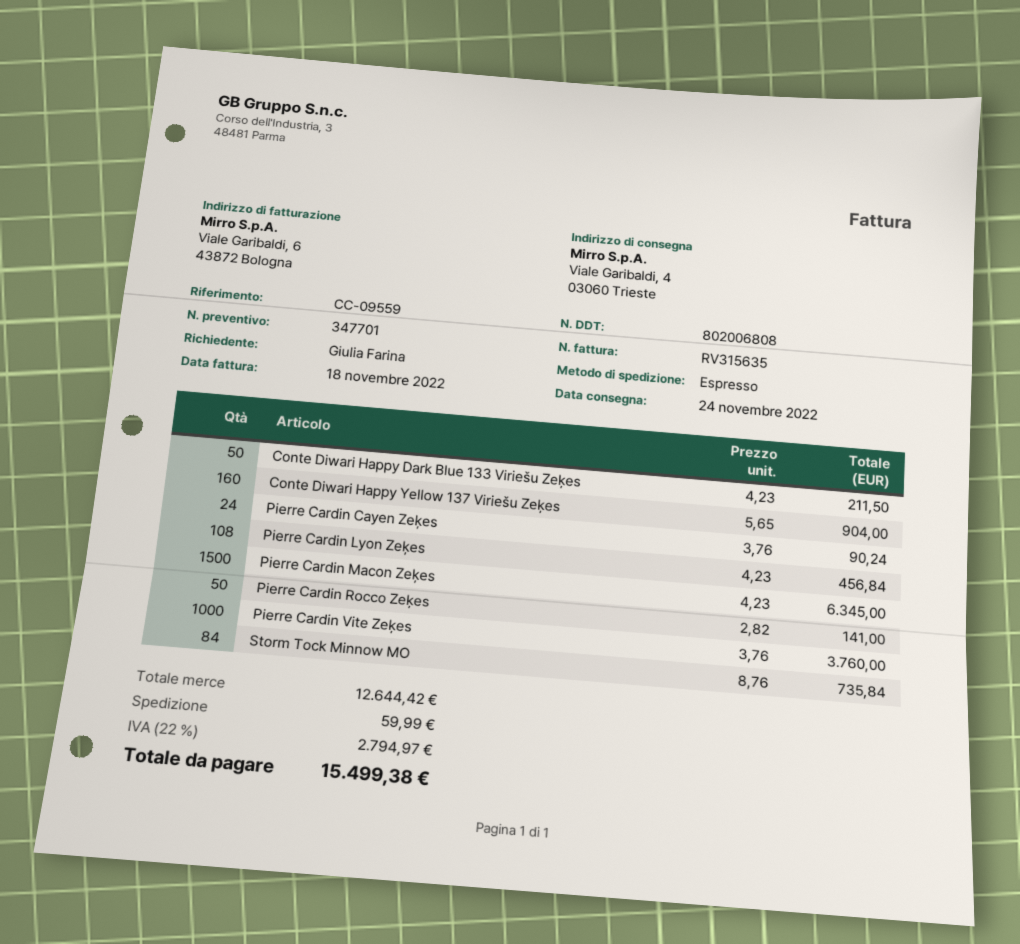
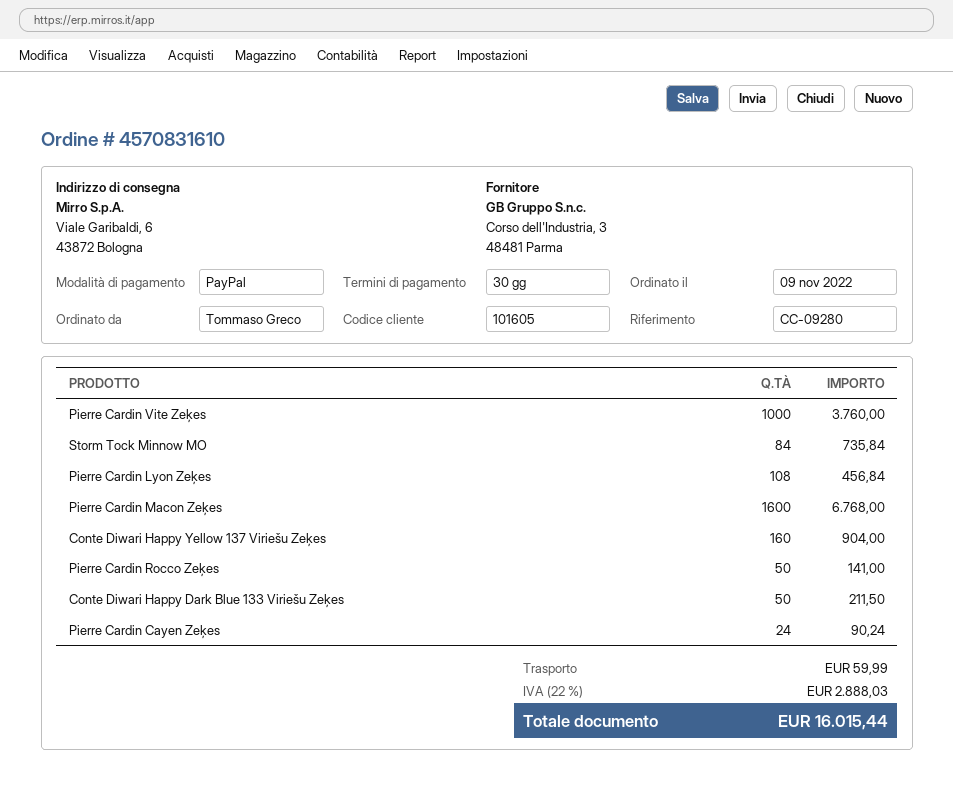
reference: CC-09559 -> CC-09280
ordered by: Giulia Farina -> Tommaso Greco
ship to: Viale Garibaldi, 4, 03060 Trieste -> Viale Garibaldi, 6, 43872 Bologna
Pierre Cardin Macon Zeķes: 1500 for 6345.00 -> 1600 for 6768.00
tax: 22% = 2794.97 -> 22% = 2888.03
total: 15499.38 -> 16015.44

